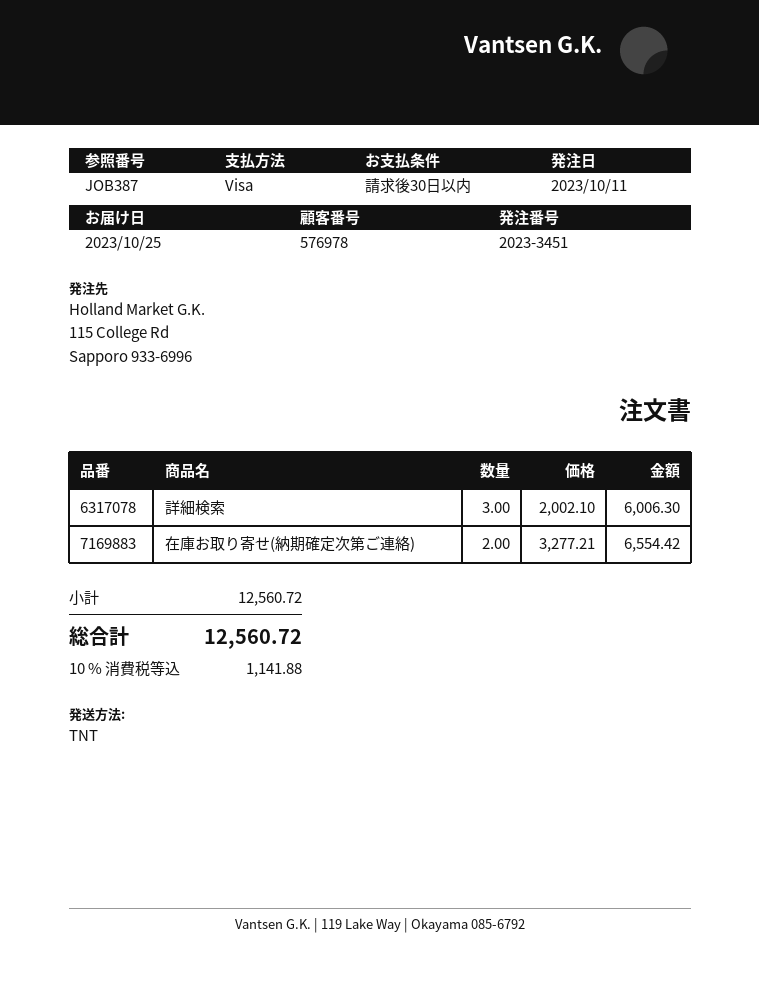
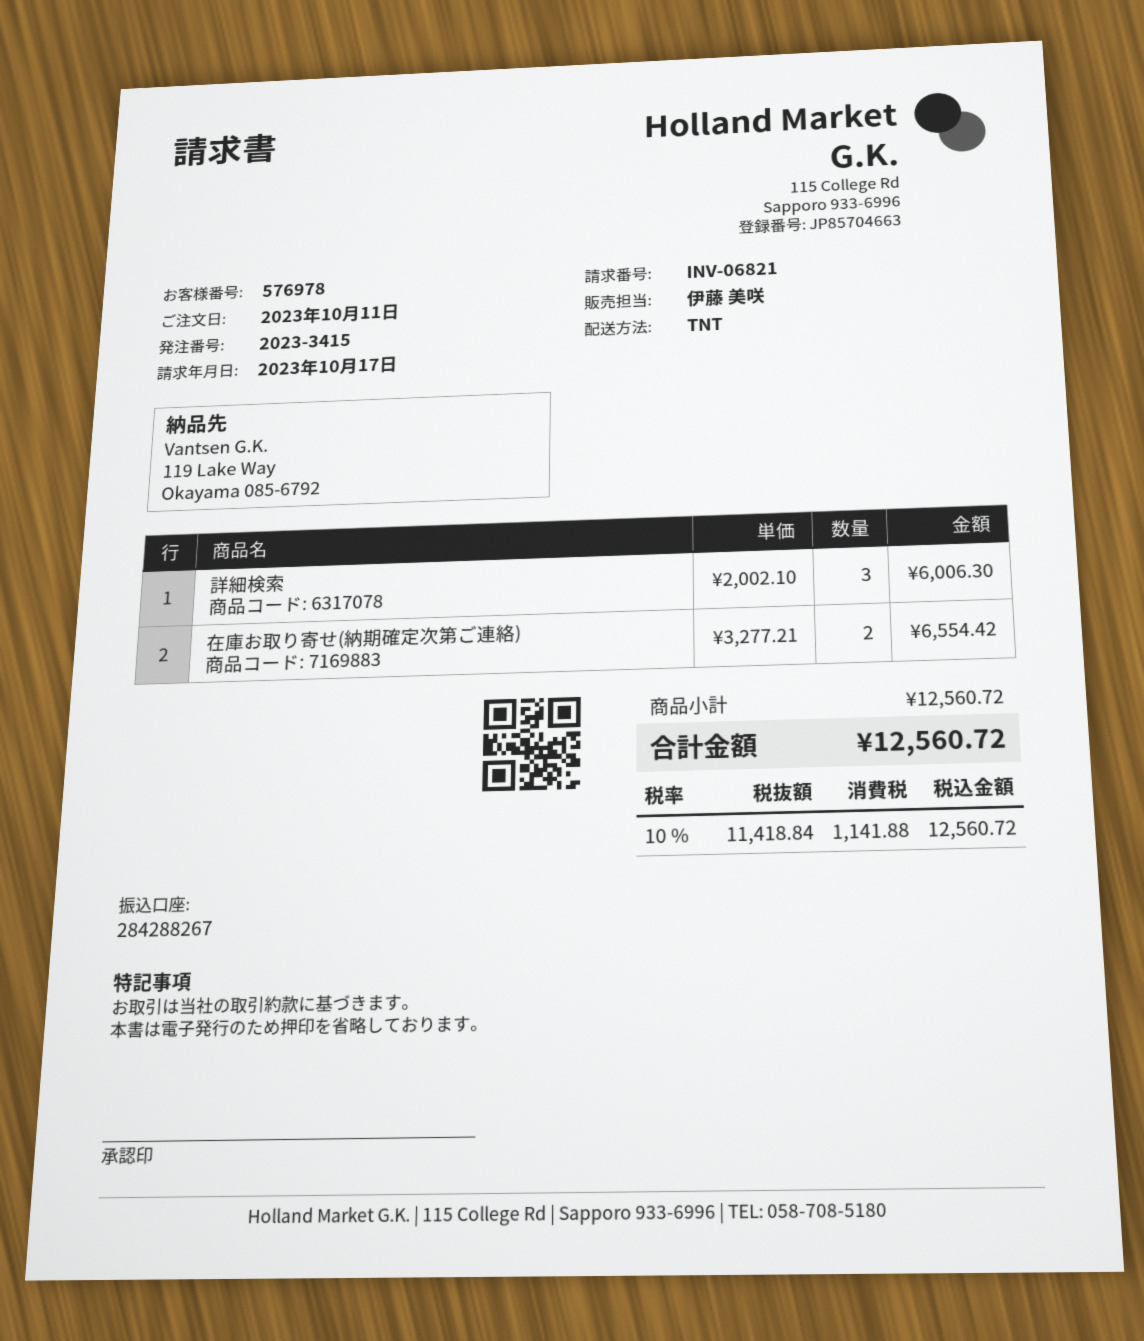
order number: 2023-3451 -> 2023-3415

